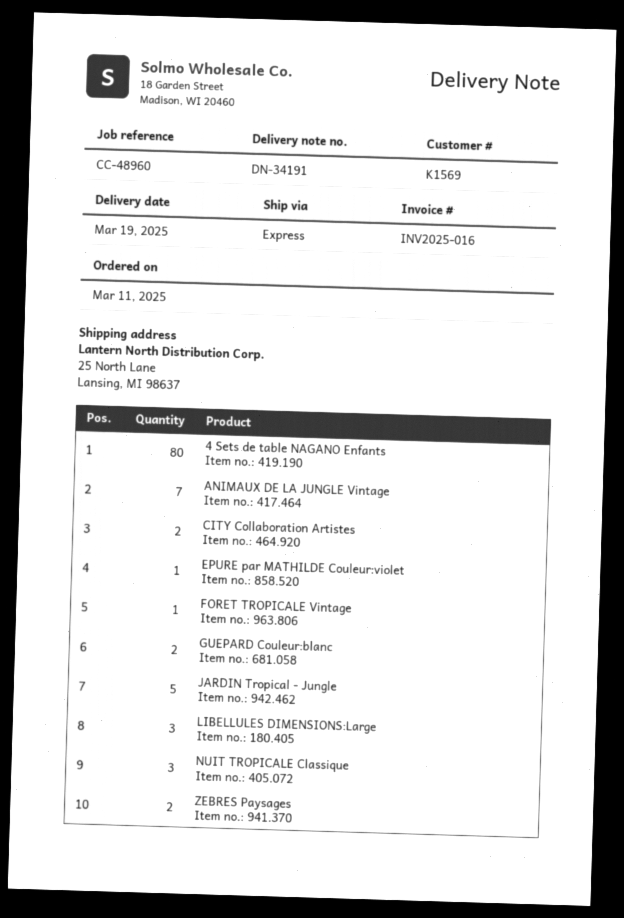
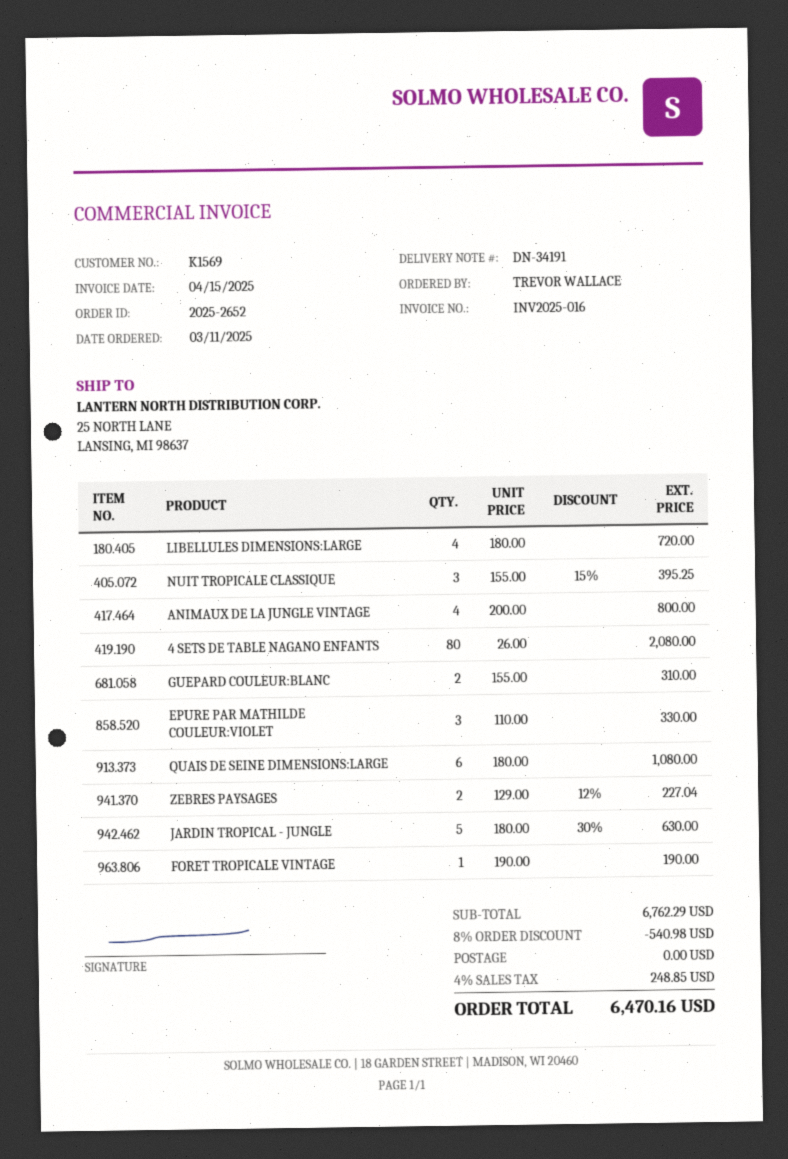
ANIMAUX DE LA JUNGLE Vintage: 7 -> 4
CITY Collaboration Artistes: 2 -> none
EPURE par MATHILDE Couleur:violet: 1 -> 3
LIBELLULES DIMENSIONS:Large: 3 -> 4
QUAIS DE SEINE DIMENSIONS:LARGE: none -> 6

